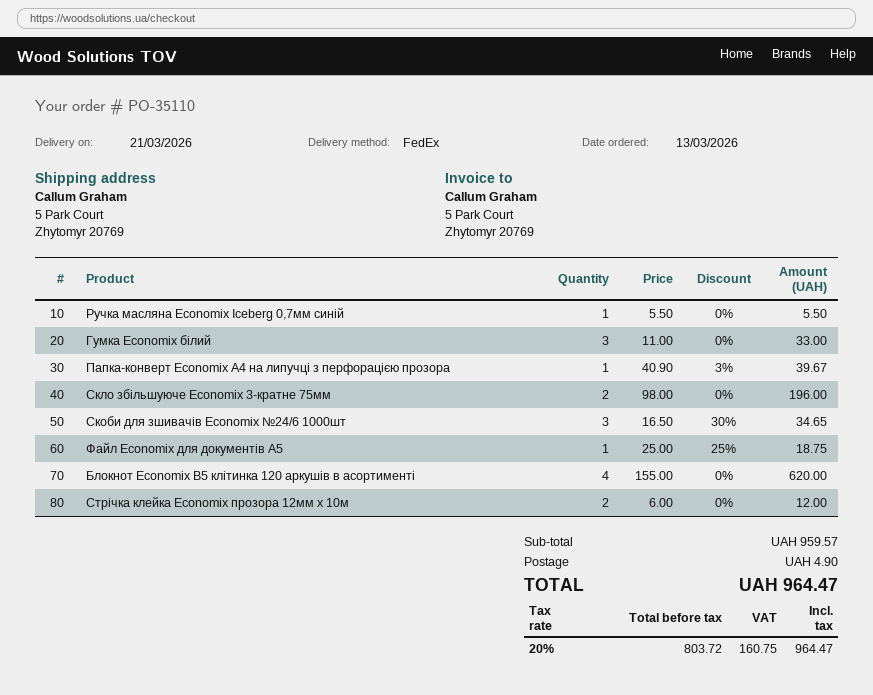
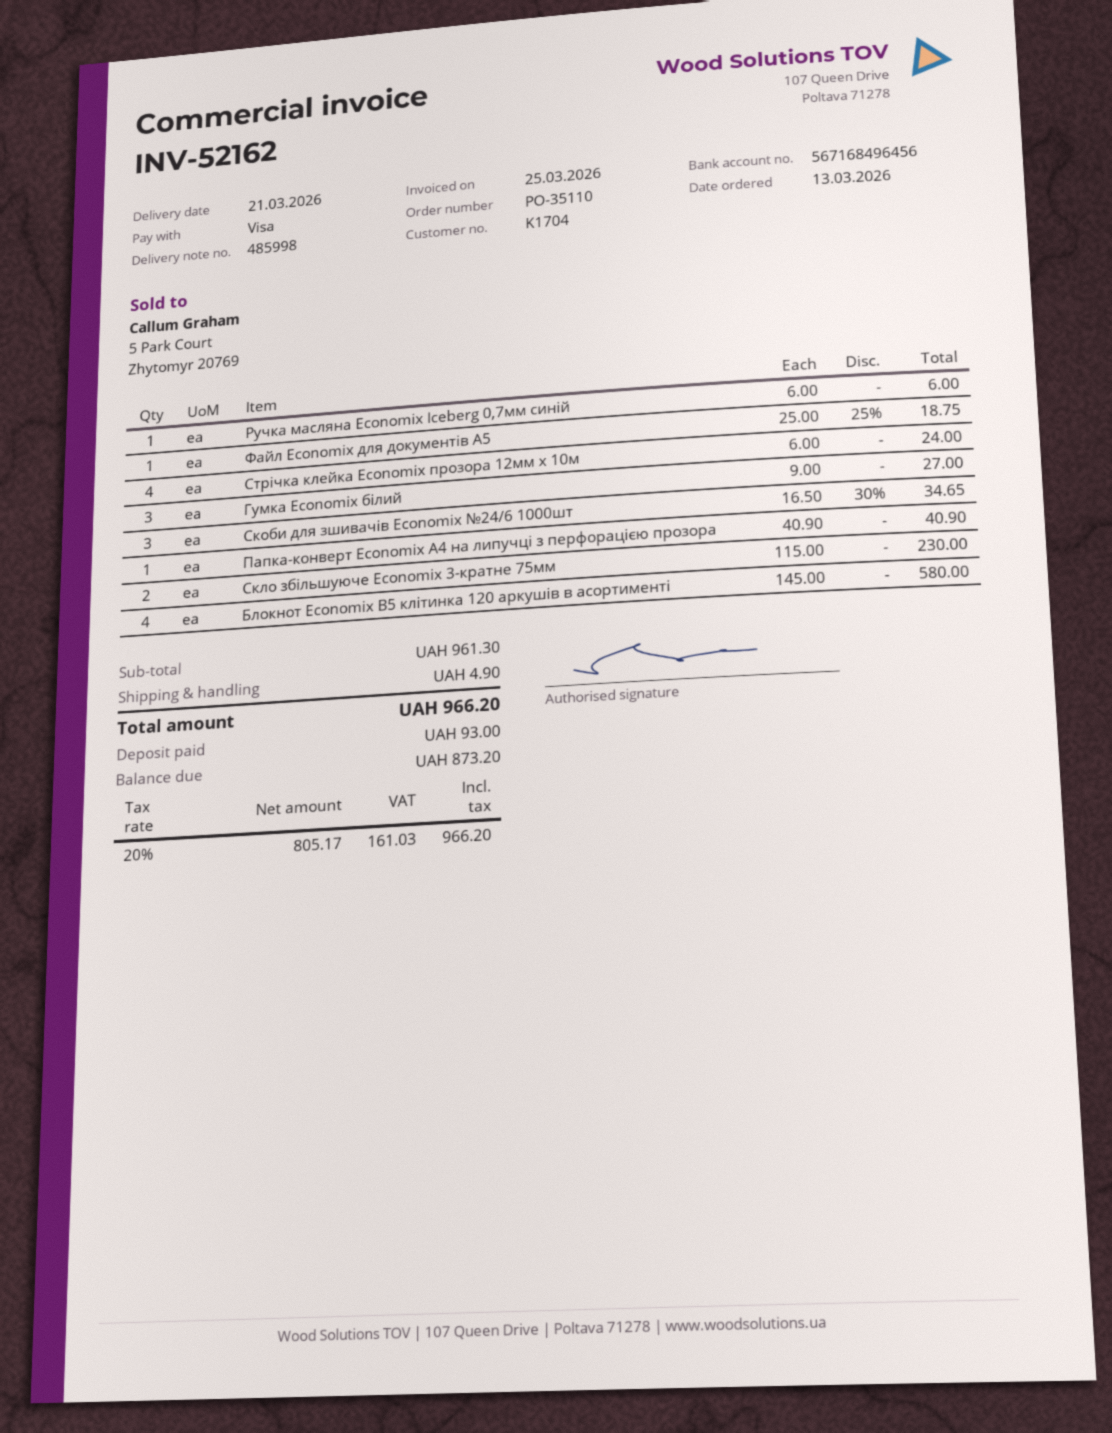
Ручка масляна Economix Iceberg 0,7мм синій: 1 x 5.50 = 5.50 -> 1 x 6.00 = 6.00
Гумка Economix білий: 3 x 11.00 = 33.00 -> 3 x 9.00 = 27.00
Папка-конверт Economix А4 на липучці з перфорацією прозора: 1 x 40.90 - 3% = 39.67 -> 1 x 40.90 = 40.90
Скло збільшуюче Economix 3-кратне 75мм: 2 x 98.00 = 196.00 -> 2 x 115.00 = 230.00
Блокнот Economix B5 клітинка 120 аркушів в асортименті: 4 x 155.00 = 620.00 -> 4 x 145.00 = 580.00
Стрічка клейка Economix прозора 12мм х 10м: 2 x 6.00 = 12.00 -> 4 x 6.00 = 24.00
subtotal: 959.57 -> 961.30
net: 803.72 -> 805.17
tax: 20% = 160.75 -> 20% = 161.03
total: 964.47 -> 966.20

